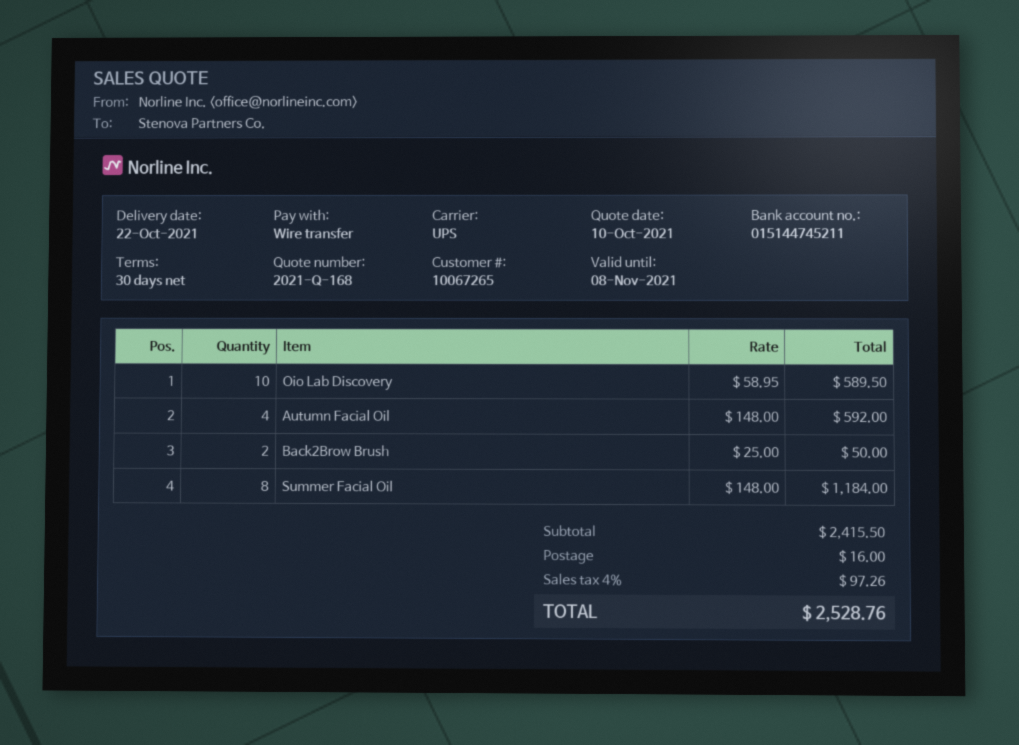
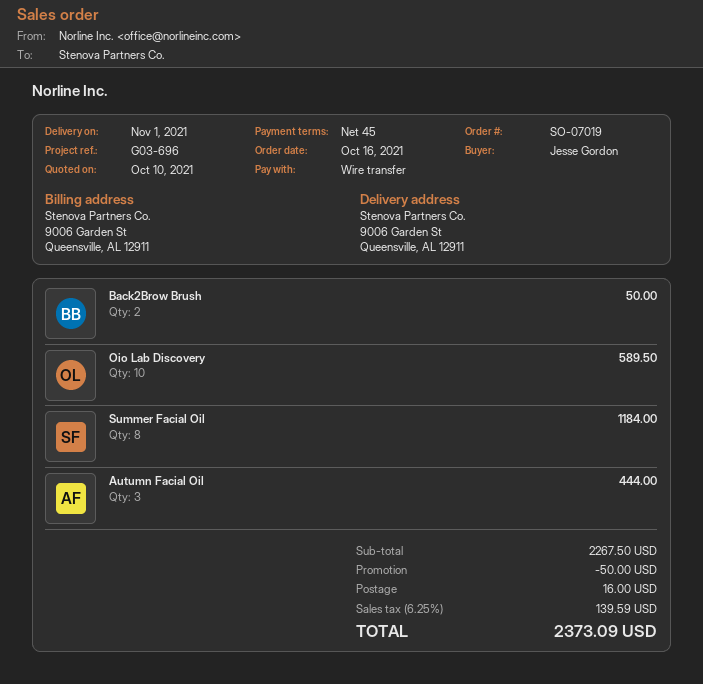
delivery date: 2021-10-22 -> 2021-11-01
payment terms: 30 days -> 45 days
Autumn Facial Oil: 4 for 592.00 -> 3 for 444.00
subtotal: 2415.50 -> 2267.50
discount: none -> 50.00
tax: 4% = 97.26 -> 6.25% = 139.59
total: 2528.76 -> 2373.09

